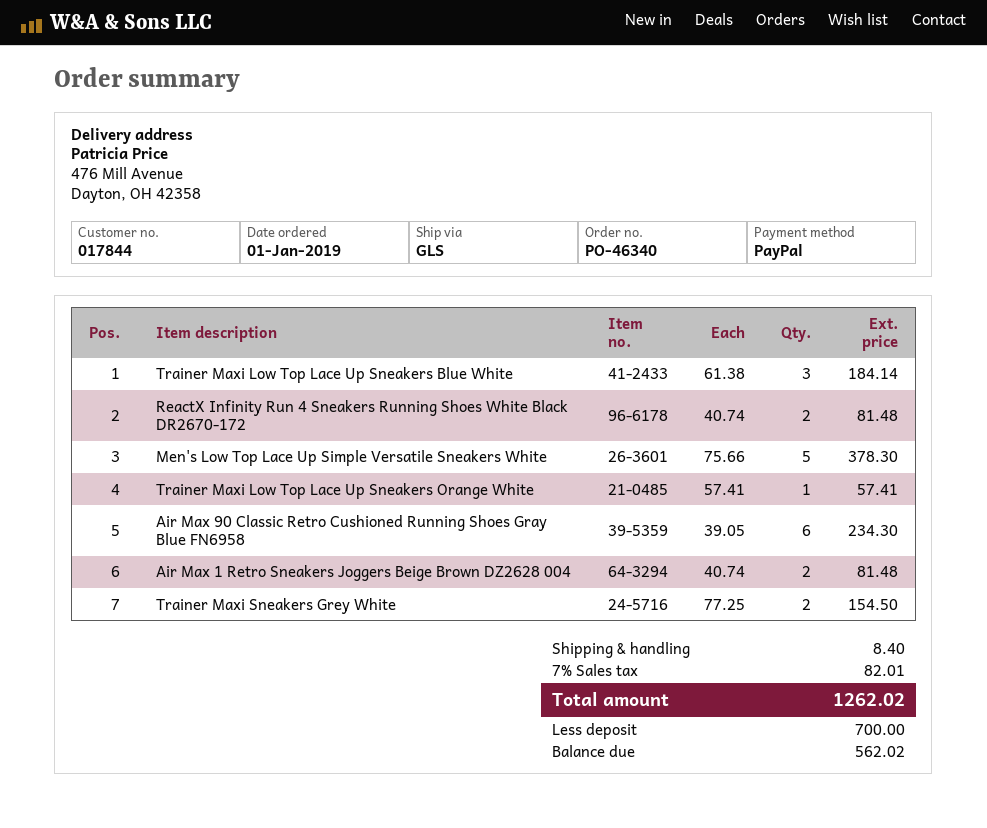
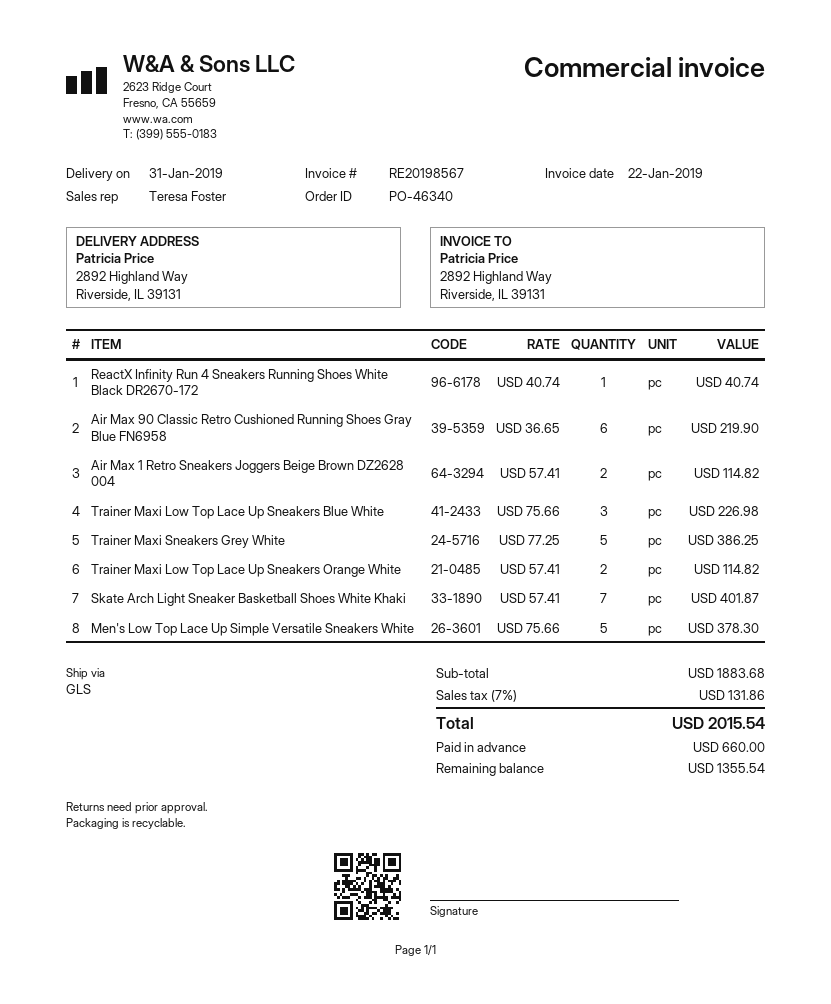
ship to: 476 Mill Avenue, Dayton, OH 42358 -> 2892 Highland Way, Riverside, IL 39131
Trainer Maxi Low Top Lace Up Sneakers Blue White: 3 x 61.38 = 184.14 -> 3 x 75.66 = 226.98
ReactX Infinity Run 4 Sneakers Running Shoes White Black DR2670-172: 2 x 40.74 = 81.48 -> 1 x 40.74 = 40.74
Trainer Maxi Low Top Lace Up Sneakers Orange White: 1 x 57.41 = 57.41 -> 2 x 57.41 = 114.82
Air Max 90 Classic Retro Cushioned Running Shoes Gray Blue FN6958: 6 x 39.05 = 234.30 -> 6 x 36.65 = 219.90
Air Max 1 Retro Sneakers Joggers Beige Brown DZ2628 004: 2 x 40.74 = 81.48 -> 2 x 57.41 = 114.82
Trainer Maxi Sneakers Grey White: 2 x 77.25 = 154.50 -> 5 x 77.25 = 386.25
Skate Arch Light Sneaker Basketball Shoes White Khaki: none -> 7 x 57.41 = 401.87
shipping: 8.40 -> none
tax: 7% = 82.01 -> 7% = 131.86
total: 1262.02 -> 2015.54
deposit: 700.00 -> 660.00
balance: 562.02 -> 1355.54

